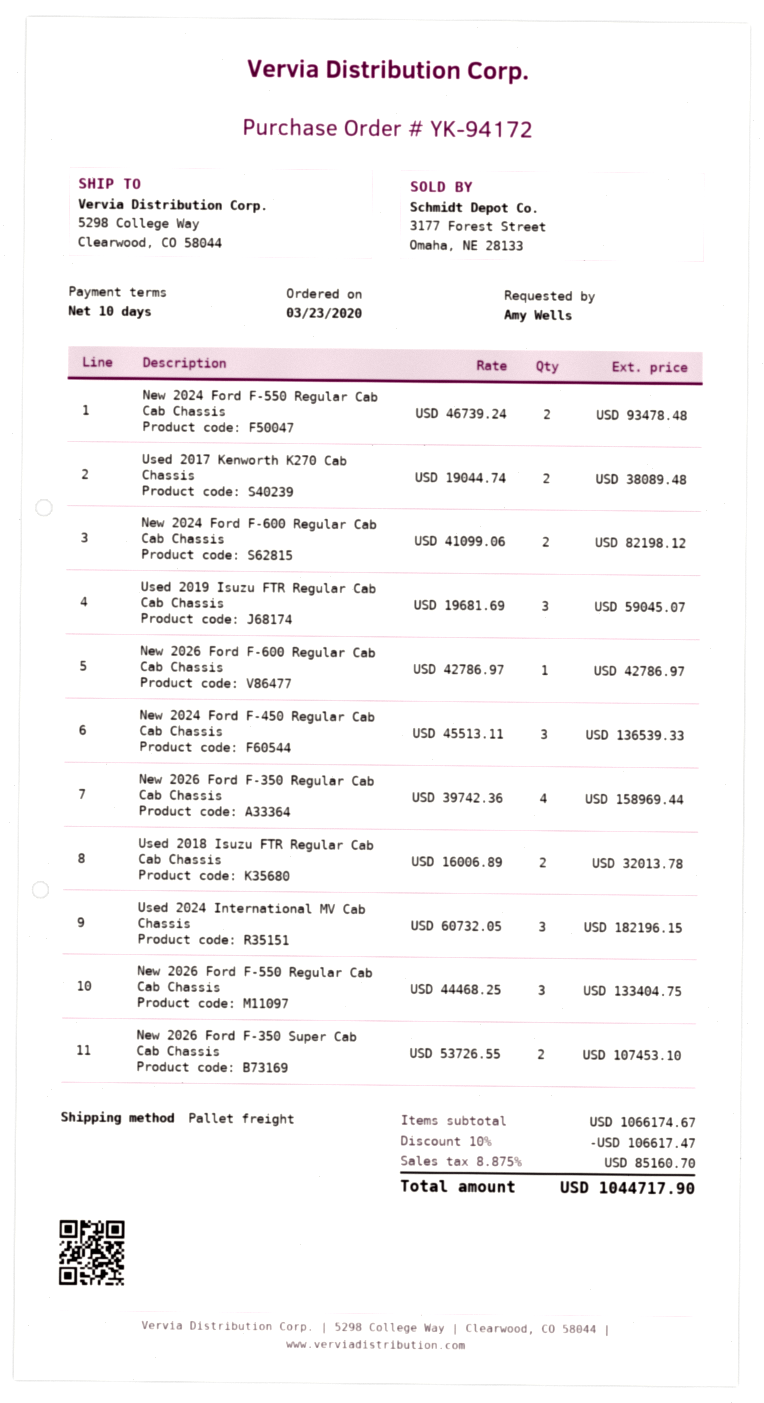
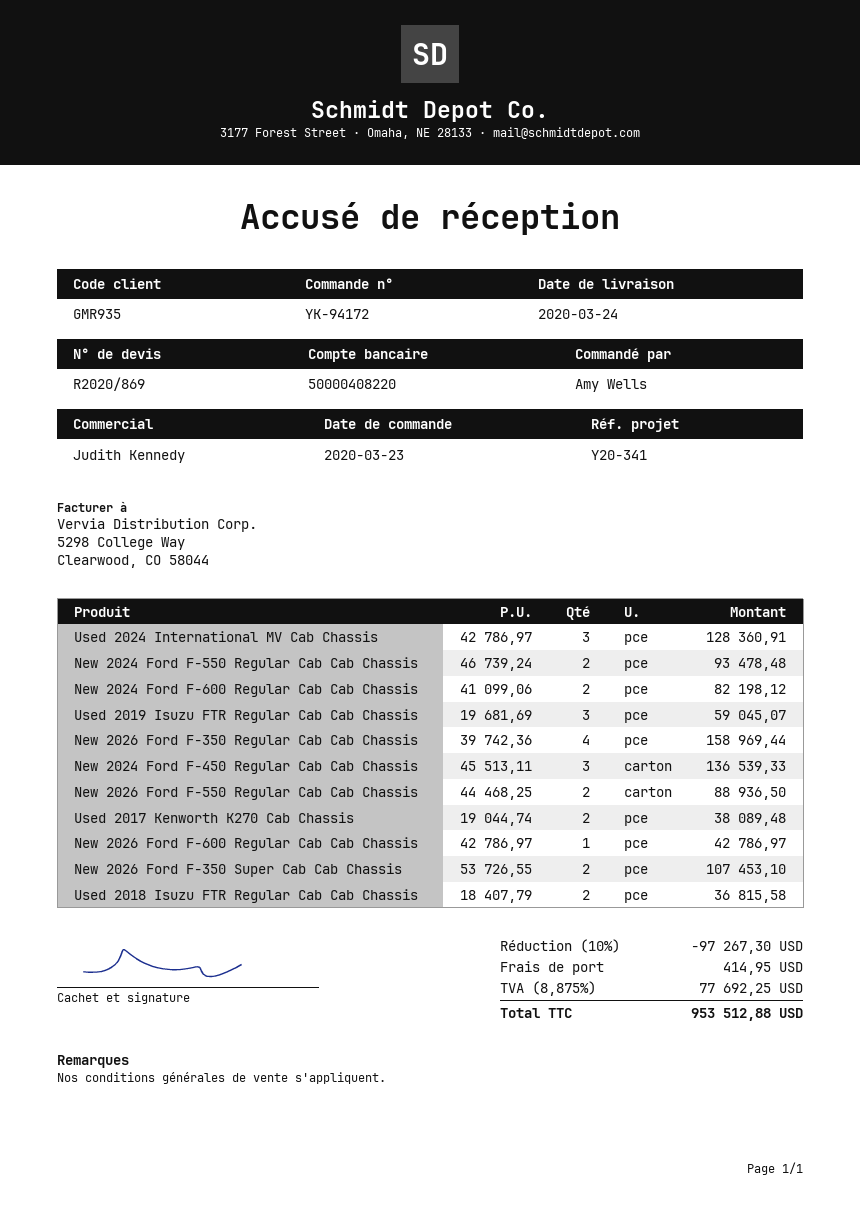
Used 2018 Isuzu FTR Regular Cab Cab Chassis: 2 x 16006.89 = 32013.78 -> 2 x 18407.79 = 36815.58
Used 2024 International MV Cab Chassis: 3 x 60732.05 = 182196.15 -> 3 x 42786.97 = 128360.91
New 2026 Ford F-550 Regular Cab Cab Chassis: 3 x 44468.25 = 133404.75 -> 2 x 44468.25 = 88936.50
discount: 10% = 106617.47 -> 10% = 97267.30
shipping: none -> 414.95
tax: 8.875% = 85160.70 -> 8.875% = 77692.25
total: 1044717.90 -> 953512.88

